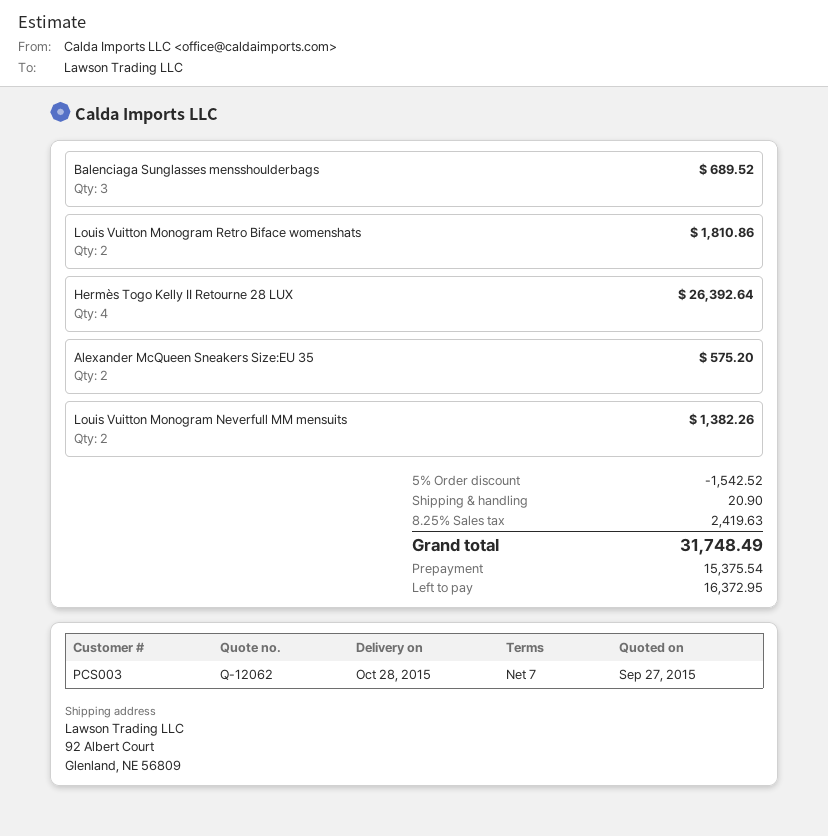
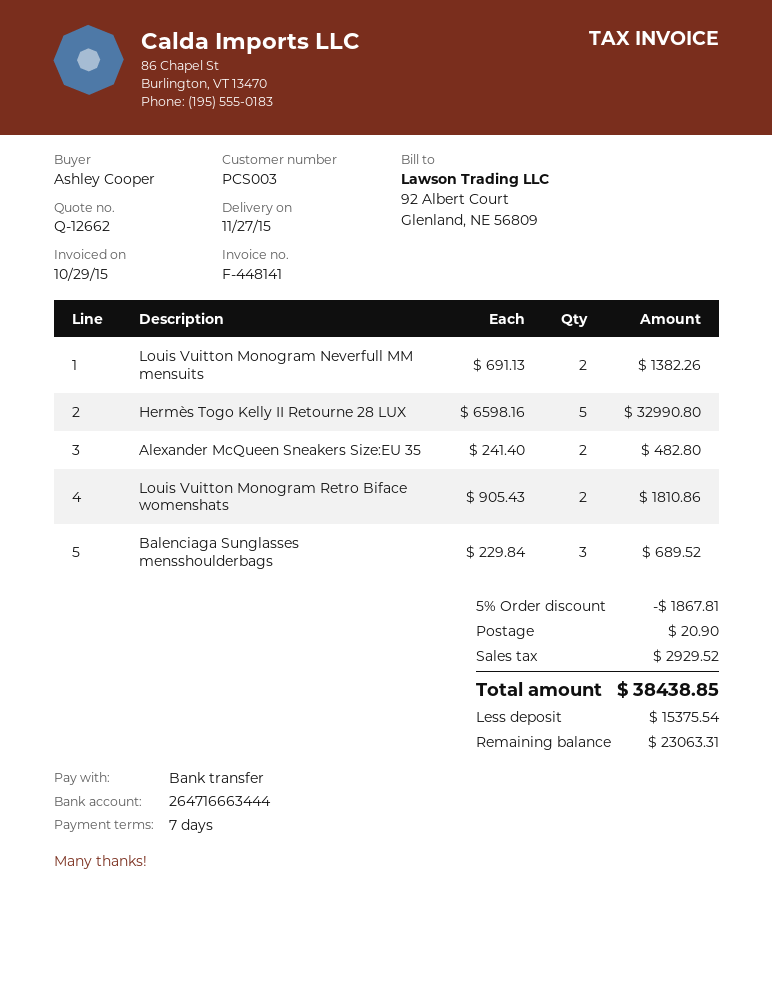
quote number: Q-12062 -> Q-12662
delivery date: 2015-10-28 -> 2015-11-27
Hermès Togo Kelly II Retourne 28 LUX: 4 for 26392.64 -> 5 for 32990.80
Alexander McQueen Sneakers Size:EU 35: 2 for 575.20 -> 2 for 482.80
discount: 5% = 1542.52 -> 5% = 1867.81
tax: 2419.63 -> 2929.52
total: 31748.49 -> 38438.85
balance: 16372.95 -> 23063.31

